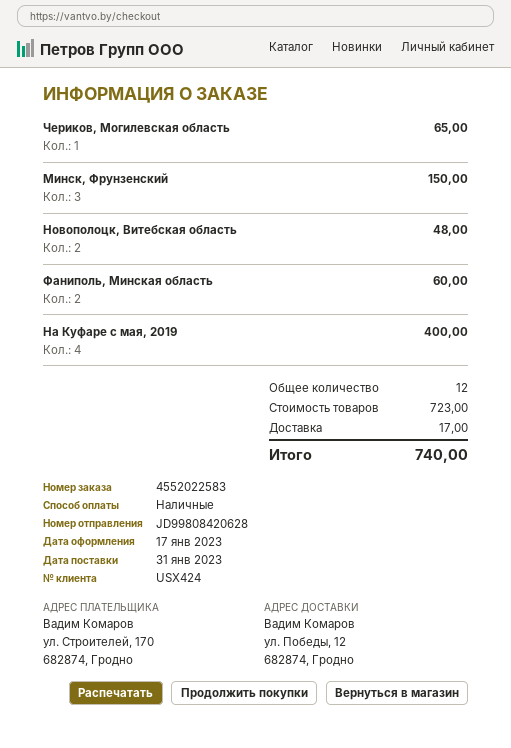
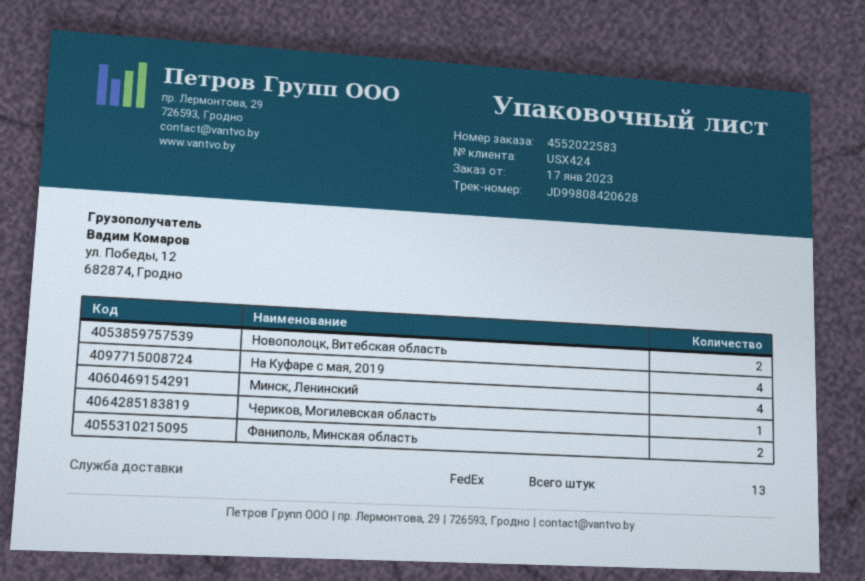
Минск, Фрунзенский: 3 -> none
Минск, Ленинский: none -> 4
total quantity: 12 -> 13

